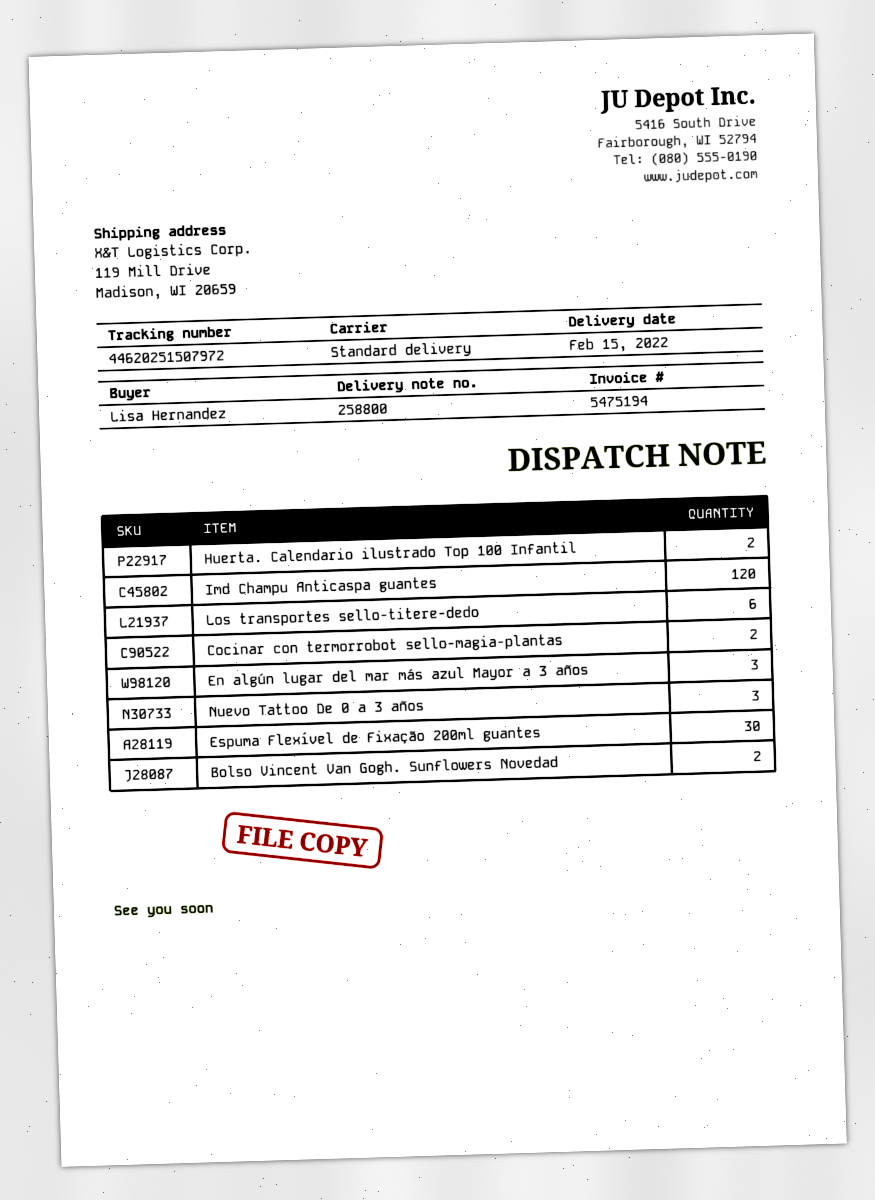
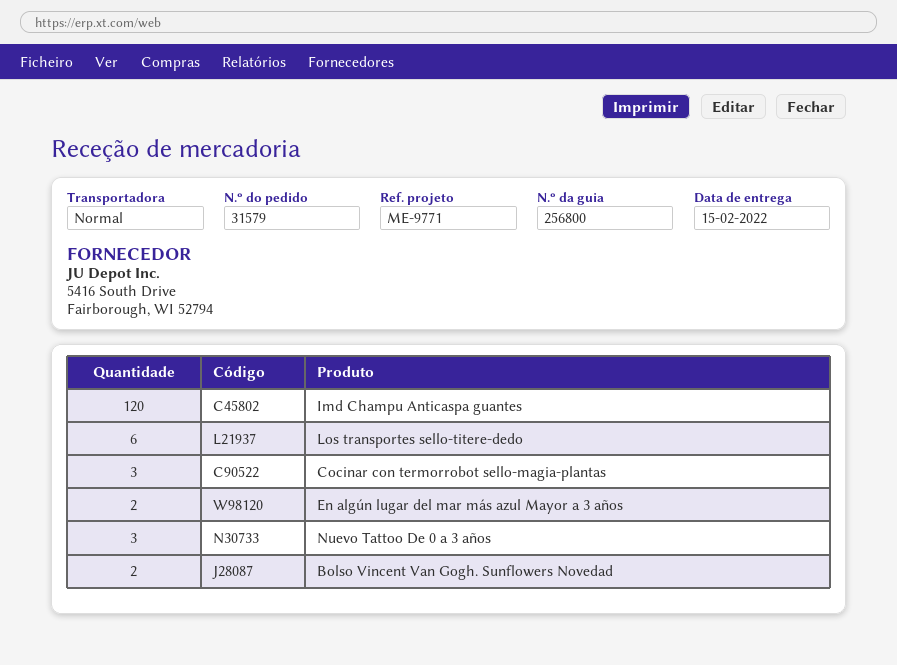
delivery note number: 258800 -> 256800
Huerta. Calendario ilustrado Top 100 Infantil: 2 -> none
Cocinar con termorrobot sello-magia-plantas: 2 -> 3
En algún lugar del mar más azul Mayor a 3 años: 3 -> 2
Espuma Flexível de Fixação 200ml guantes: 30 -> none

